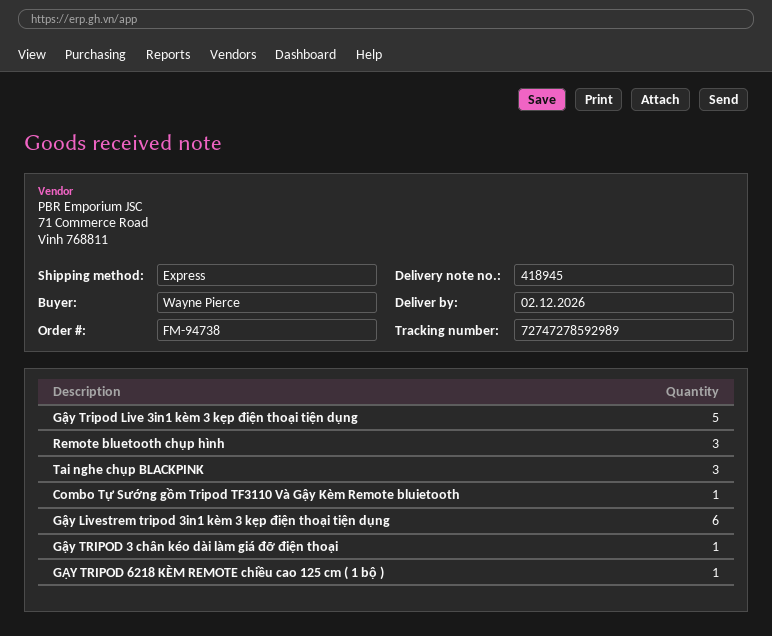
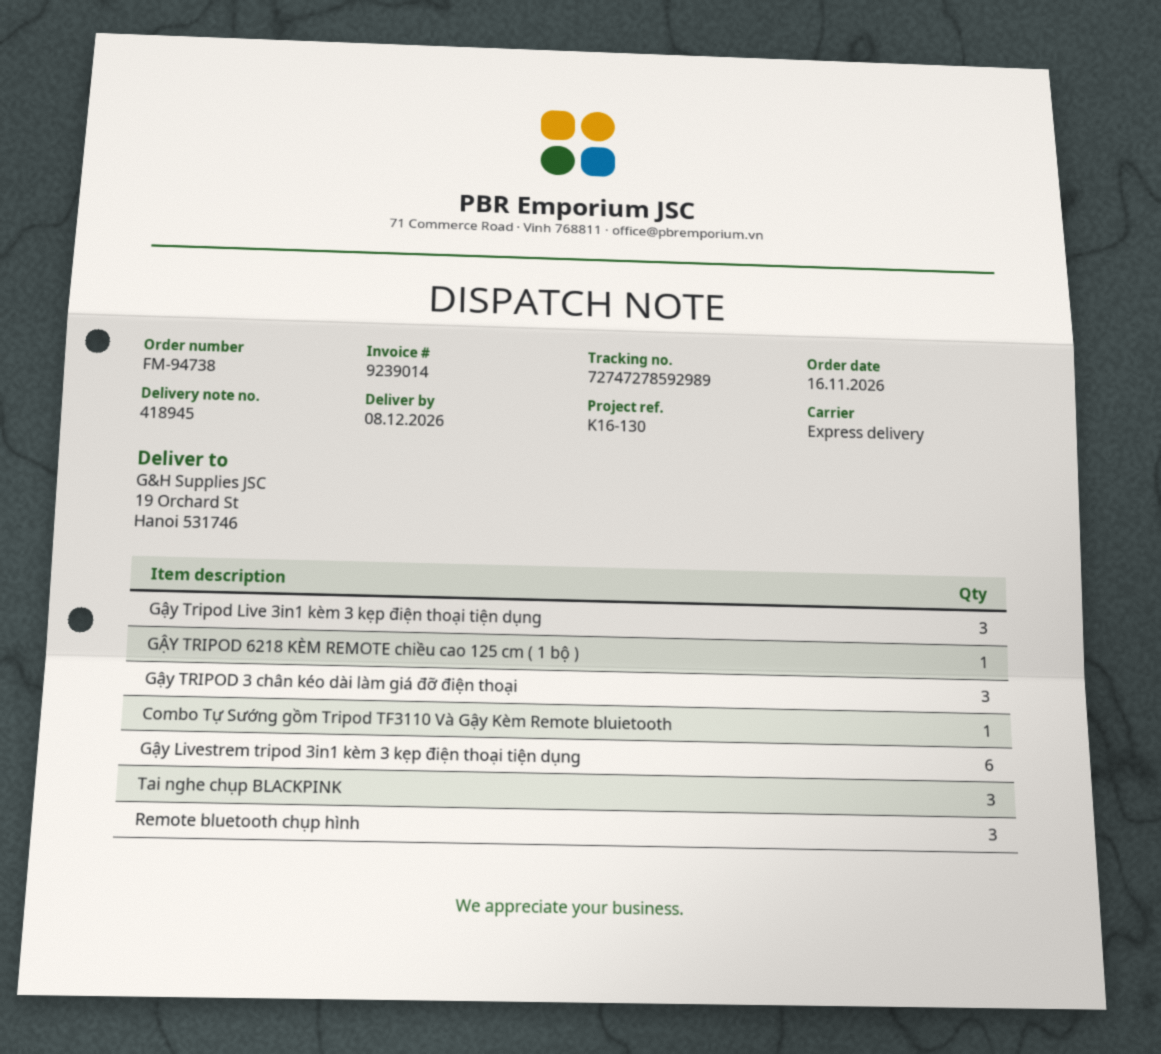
delivery date: 2026-12-02 -> 2026-12-08
Gậy Tripod Live 3in1 kèm 3 kẹp điện thoại tiện dụng: 5 -> 3
Gậy TRIPOD 3 chân kéo dài làm giá đỡ điện thoại: 1 -> 3

